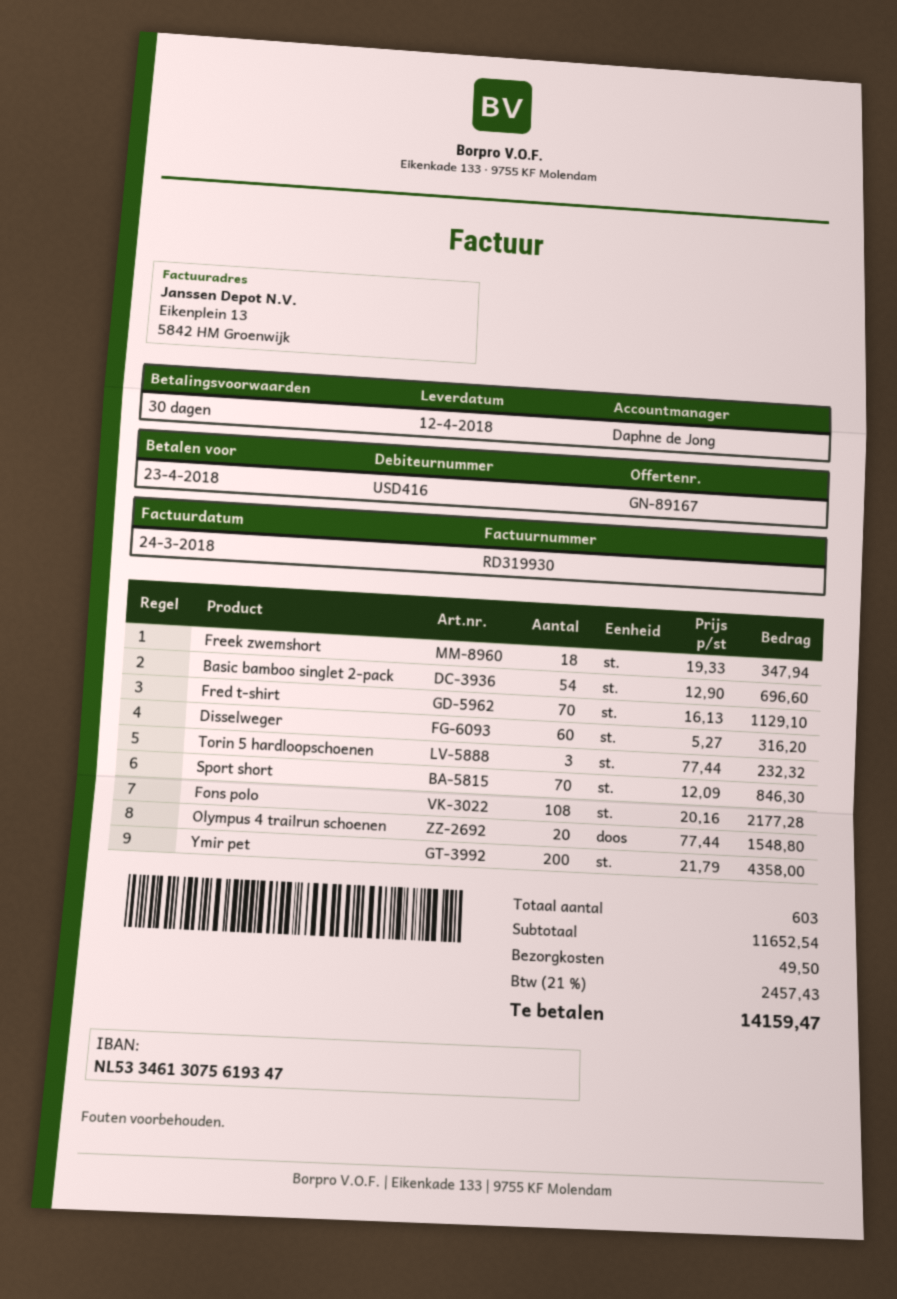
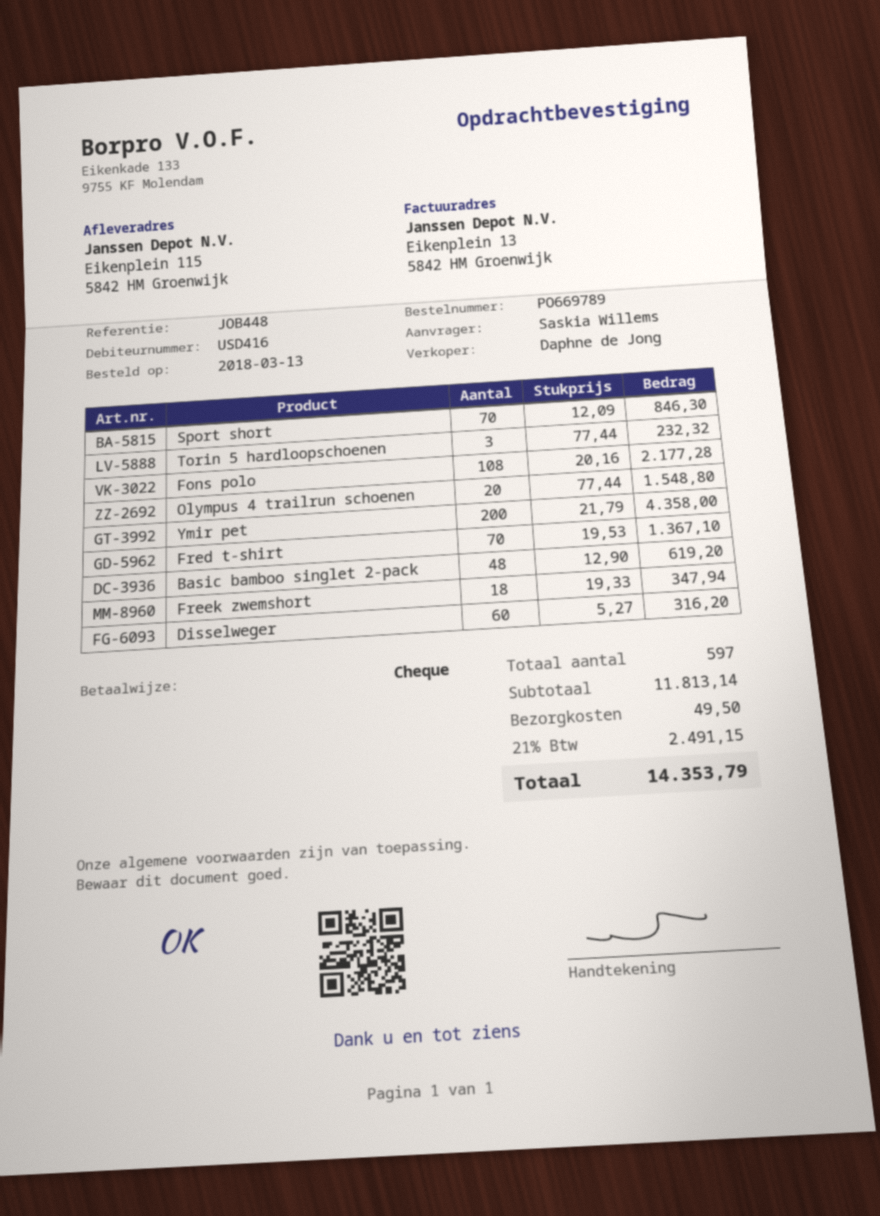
Basic bamboo singlet 2-pack: 54 x 12.90 = 696.60 -> 48 x 12.90 = 619.20
Fred t-shirt: 70 x 16.13 = 1129.10 -> 70 x 19.53 = 1367.10
total quantity: 603 -> 597
subtotal: 11652.54 -> 11813.14
tax: 21% = 2457.43 -> 21% = 2491.15
total: 14159.47 -> 14353.79

